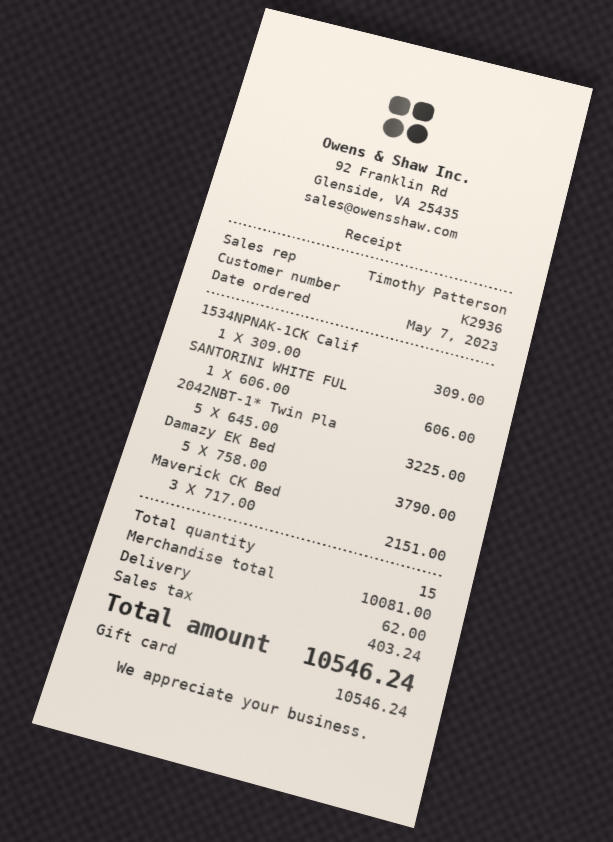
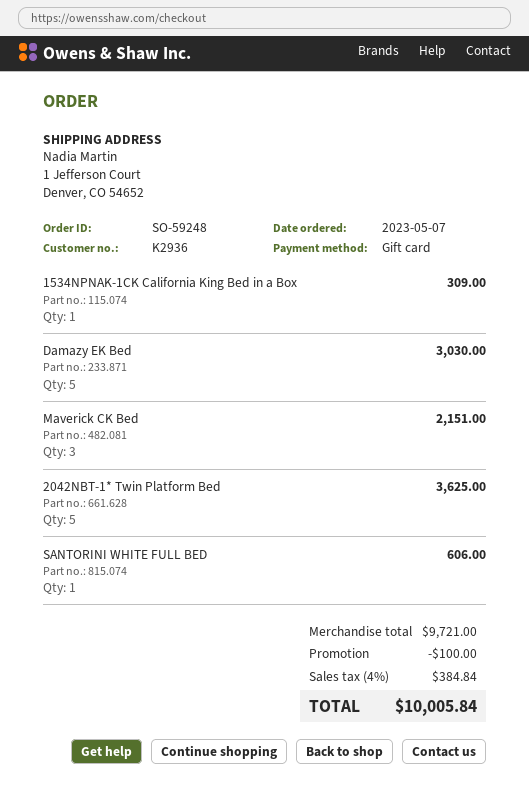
2042NBT-1* Twin Pla: 5 for 3225.00 -> 5 for 3625.00
Damazy EK Bed: 5 for 3790.00 -> 5 for 3030.00
subtotal: 10081.00 -> 9721.00
discount: none -> 100.00
shipping: 62.00 -> none
tax: 403.24 -> 384.84
total: 10546.24 -> 10005.84

